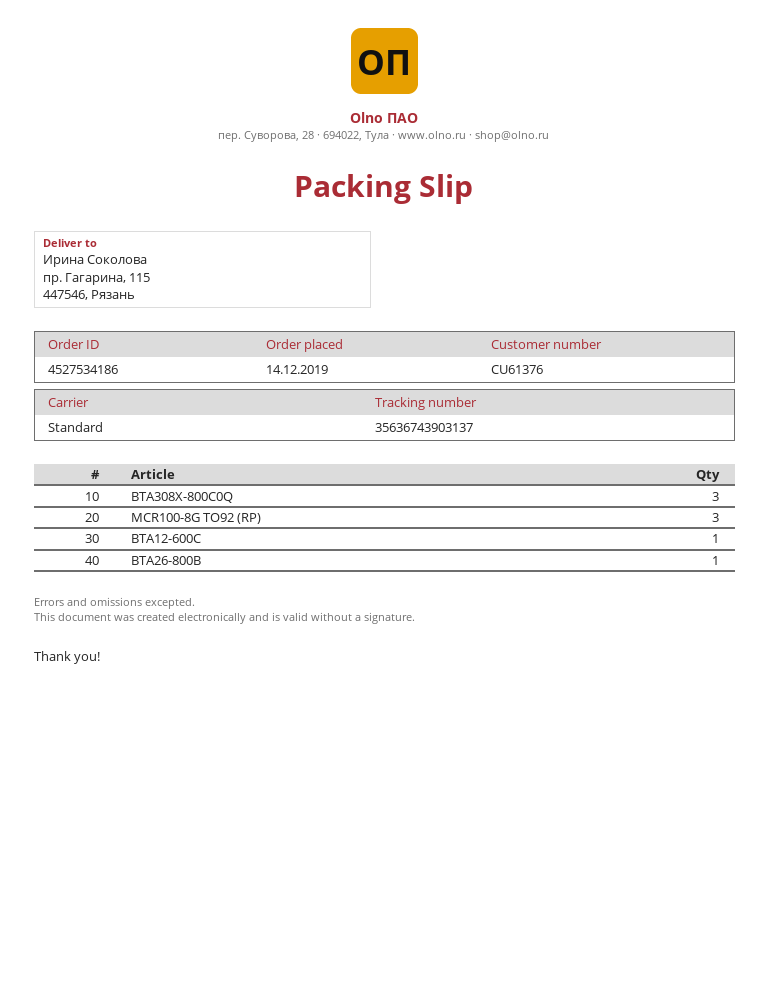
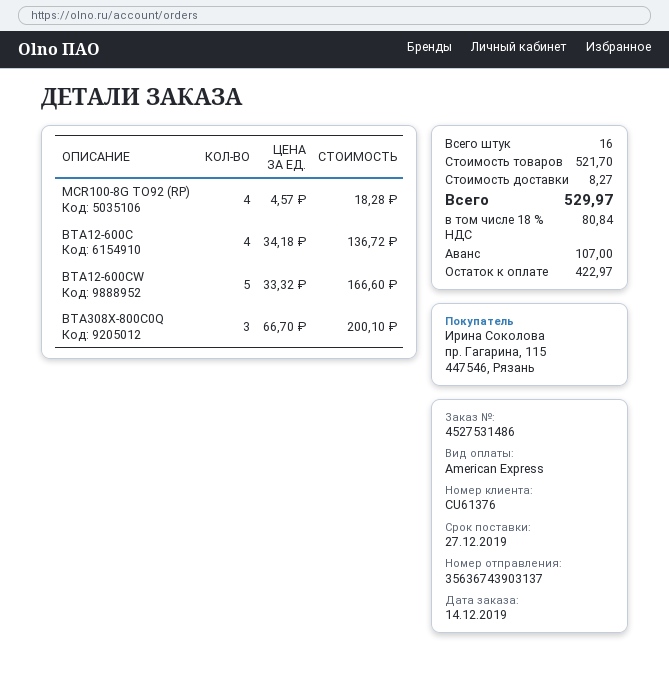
order number: 4527534186 -> 4527531486
MCR100-8G TO92 (RP): 3 -> 4
BTA12-600C: 1 -> 4
BTA26-800B: 1 -> none
BTA12-600CW: none -> 5

